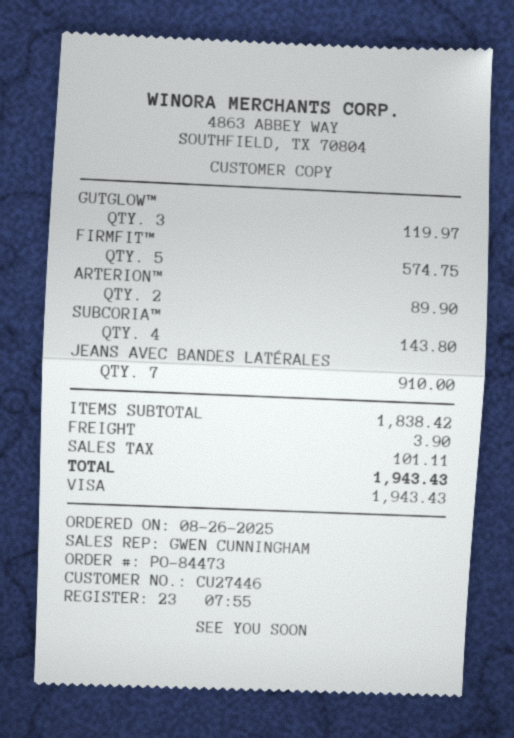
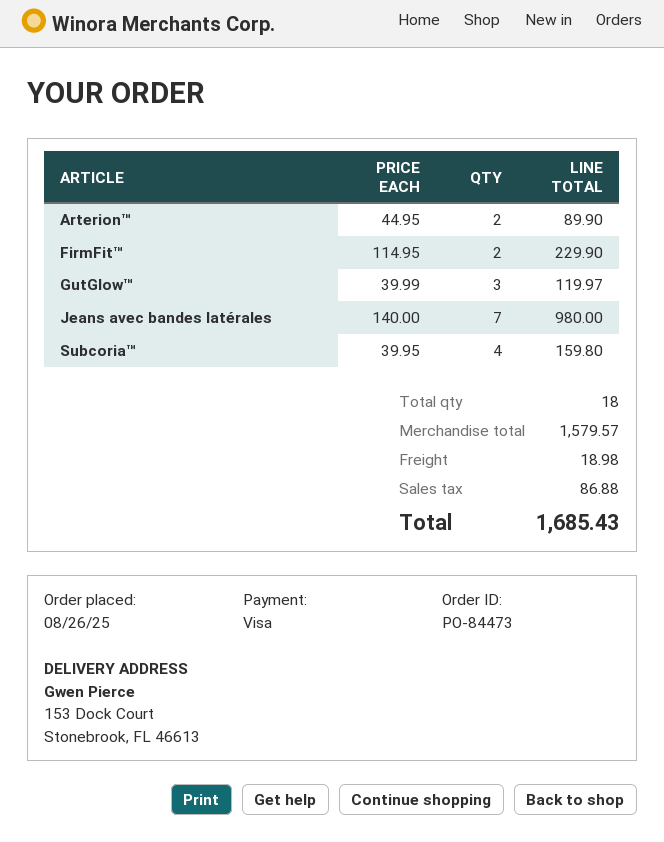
FIRMFIT™: 5 for 574.75 -> 2 for 229.90
SUBCORIA™: 4 for 143.80 -> 4 for 159.80
JEANS AVEC BANDES LATÉRALES: 7 for 910.00 -> 7 for 980.00
subtotal: 1838.42 -> 1579.57
shipping: 3.90 -> 18.98
tax: 101.11 -> 86.88
total: 1943.43 -> 1685.43

